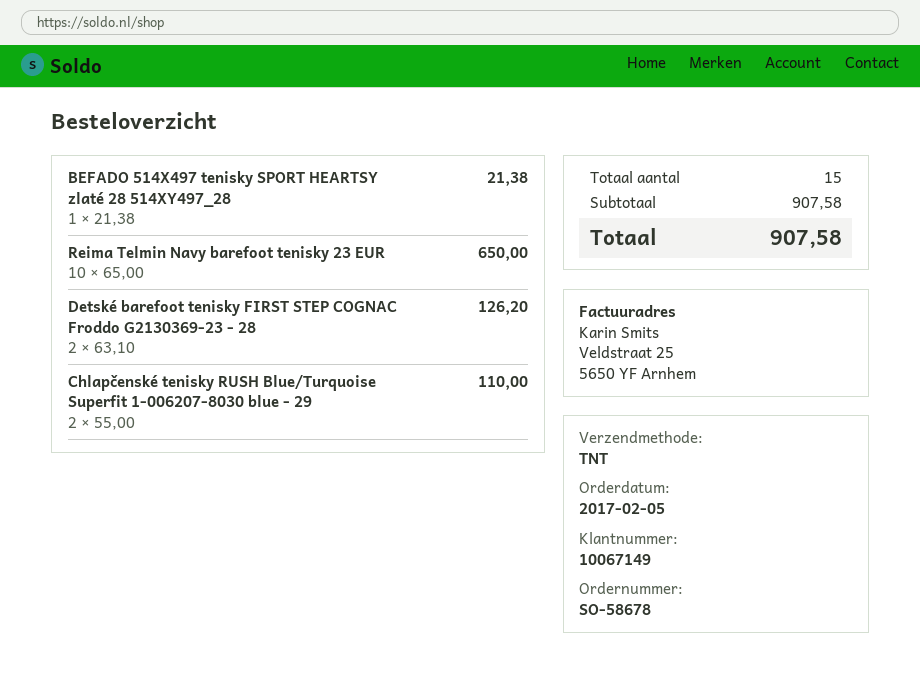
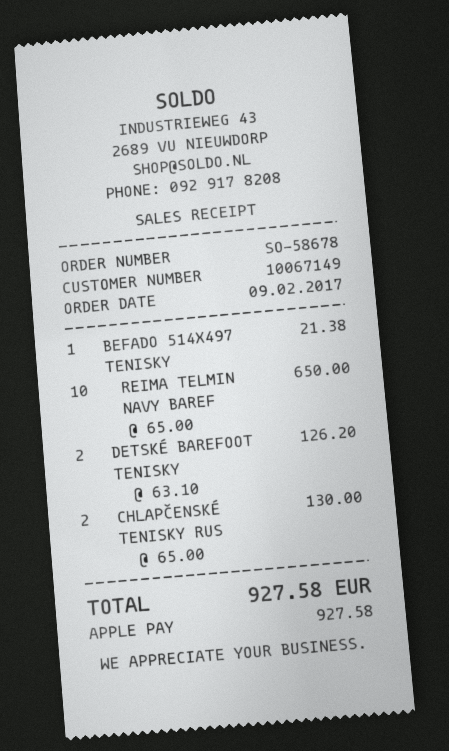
order date: 2017-02-05 -> 2017-02-09
Chlapčenské tenisky RUSH Blue/Turquoise Superfit 1-006207-8030 blue - 29: 2 x 55.00 = 110.00 -> 2 x 65.00 = 130.00
total: 907.58 -> 927.58

